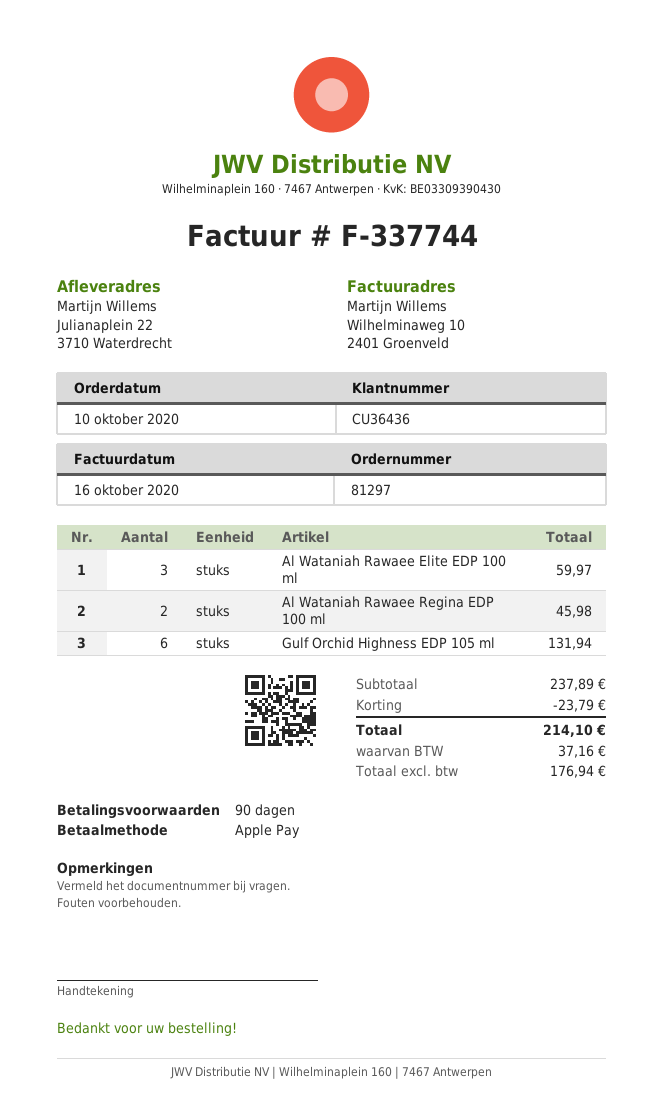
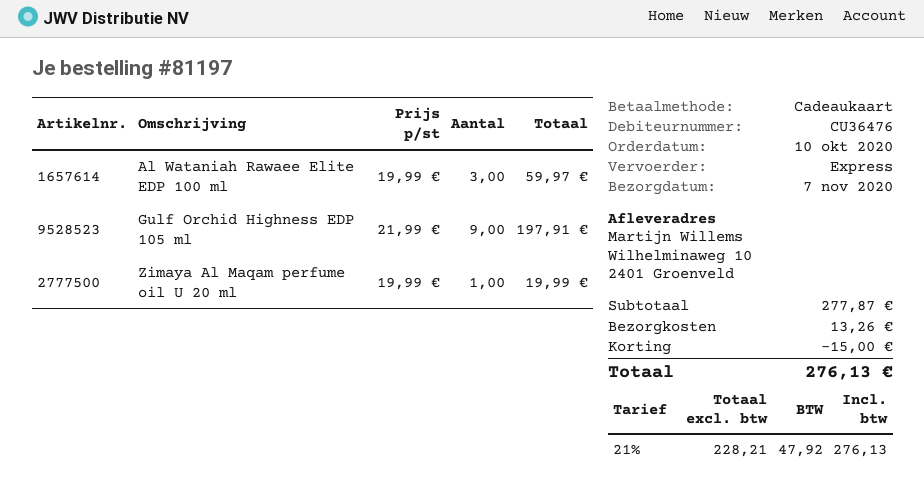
order number: 81297 -> 81197
customer number: CU36436 -> CU36476
payment method: Apple Pay -> gift card
ship to: Julianaplein 22, 3710 Waterdrecht -> Wilhelminaweg 10, 2401 Groenveld
Al Wataniah Rawaee Regina EDP 100 ml: 2 for 45.98 -> none
Gulf Orchid Highness EDP 105 ml: 6 for 131.94 -> 9 for 197.91
Zimaya Al Maqam perfume oil U 20 ml: none -> 1 for 19.99
subtotal: 237.89 -> 277.87
discount: 23.79 -> 15.00
shipping: none -> 13.26
net: 176.94 -> 228.21
tax: 37.16 -> 47.92
total: 214.10 -> 276.13

